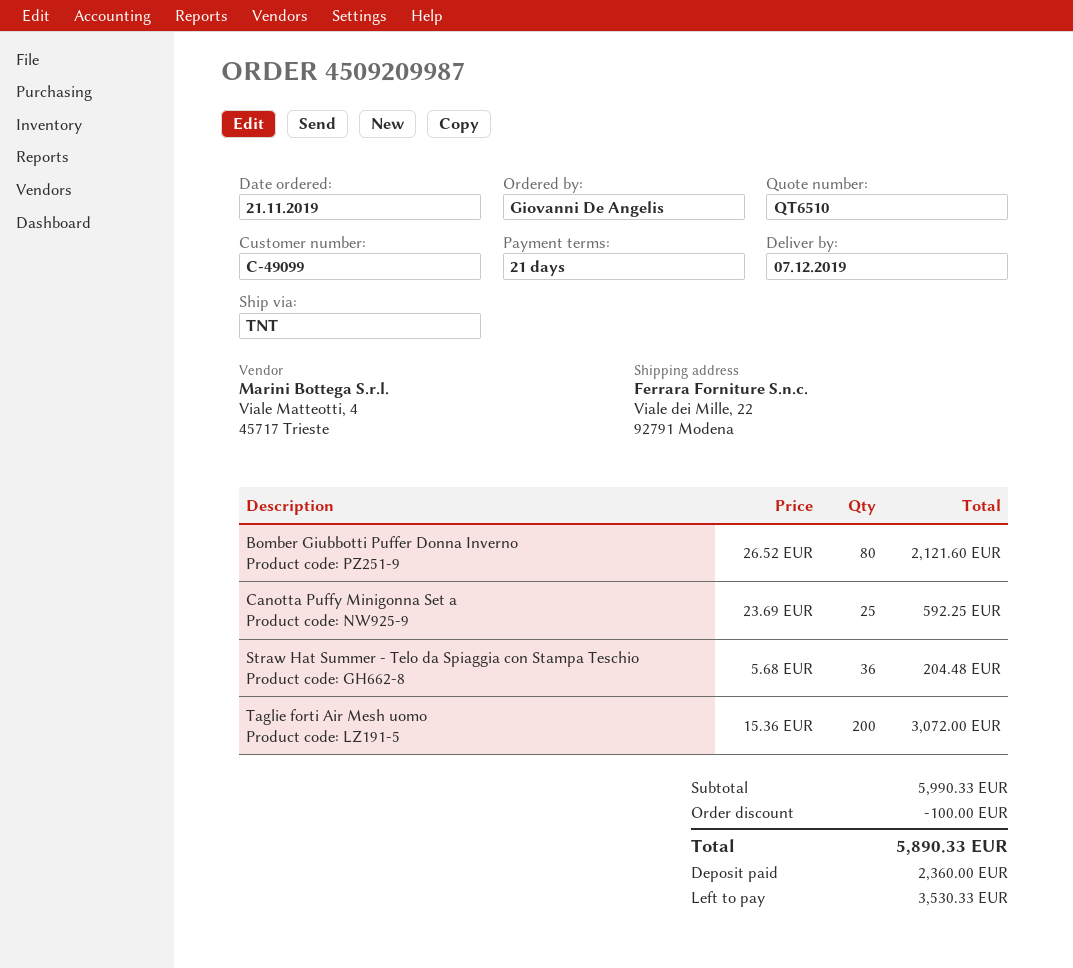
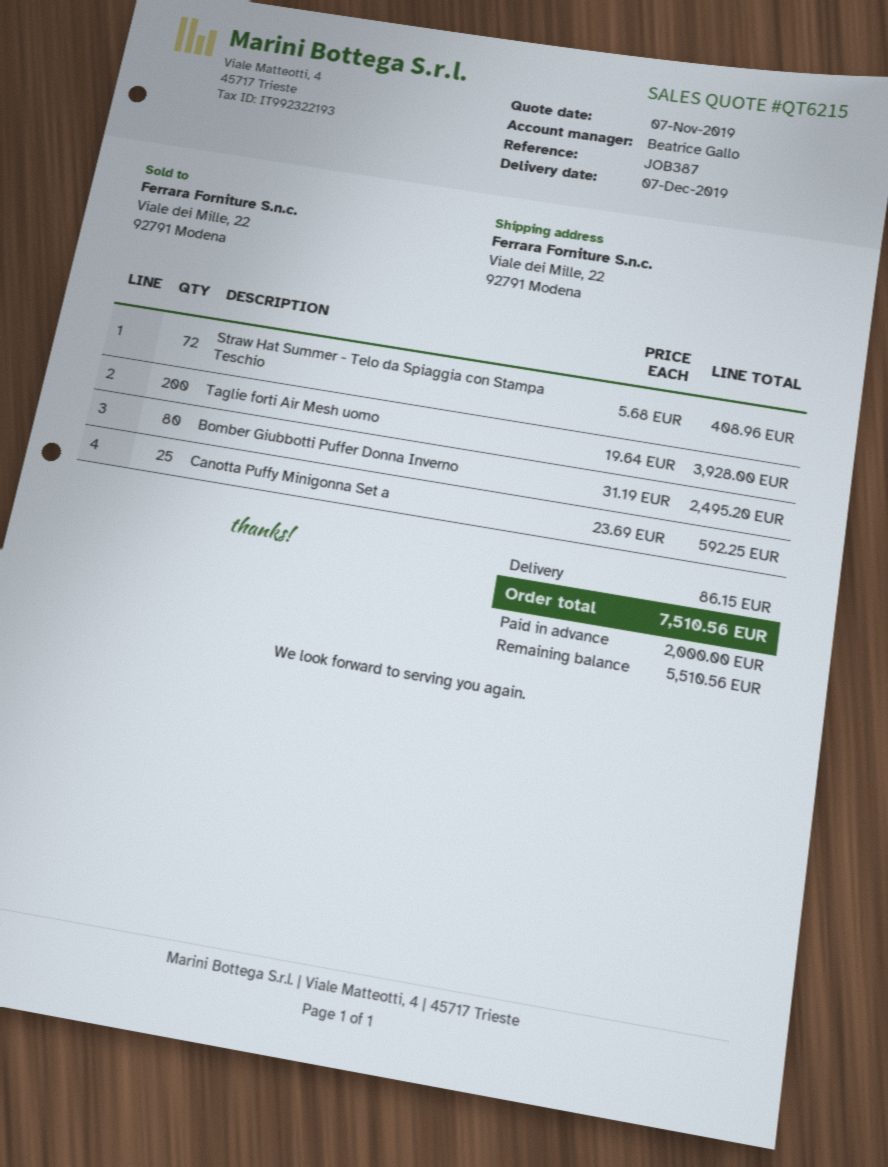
quote number: QT6510 -> QT6215
Bomber Giubbotti Puffer Donna Inverno: 80 x 26.52 = 2121.60 -> 80 x 31.19 = 2495.20
Straw Hat Summer - Telo da Spiaggia con Stampa Teschio: 36 x 5.68 = 204.48 -> 72 x 5.68 = 408.96
Taglie forti Air Mesh uomo: 200 x 15.36 = 3072.00 -> 200 x 19.64 = 3928.00
discount: 100.00 -> none
shipping: none -> 86.15
total: 5890.33 -> 7510.56
deposit: 2360.00 -> 2000.00
balance: 3530.33 -> 5510.56

